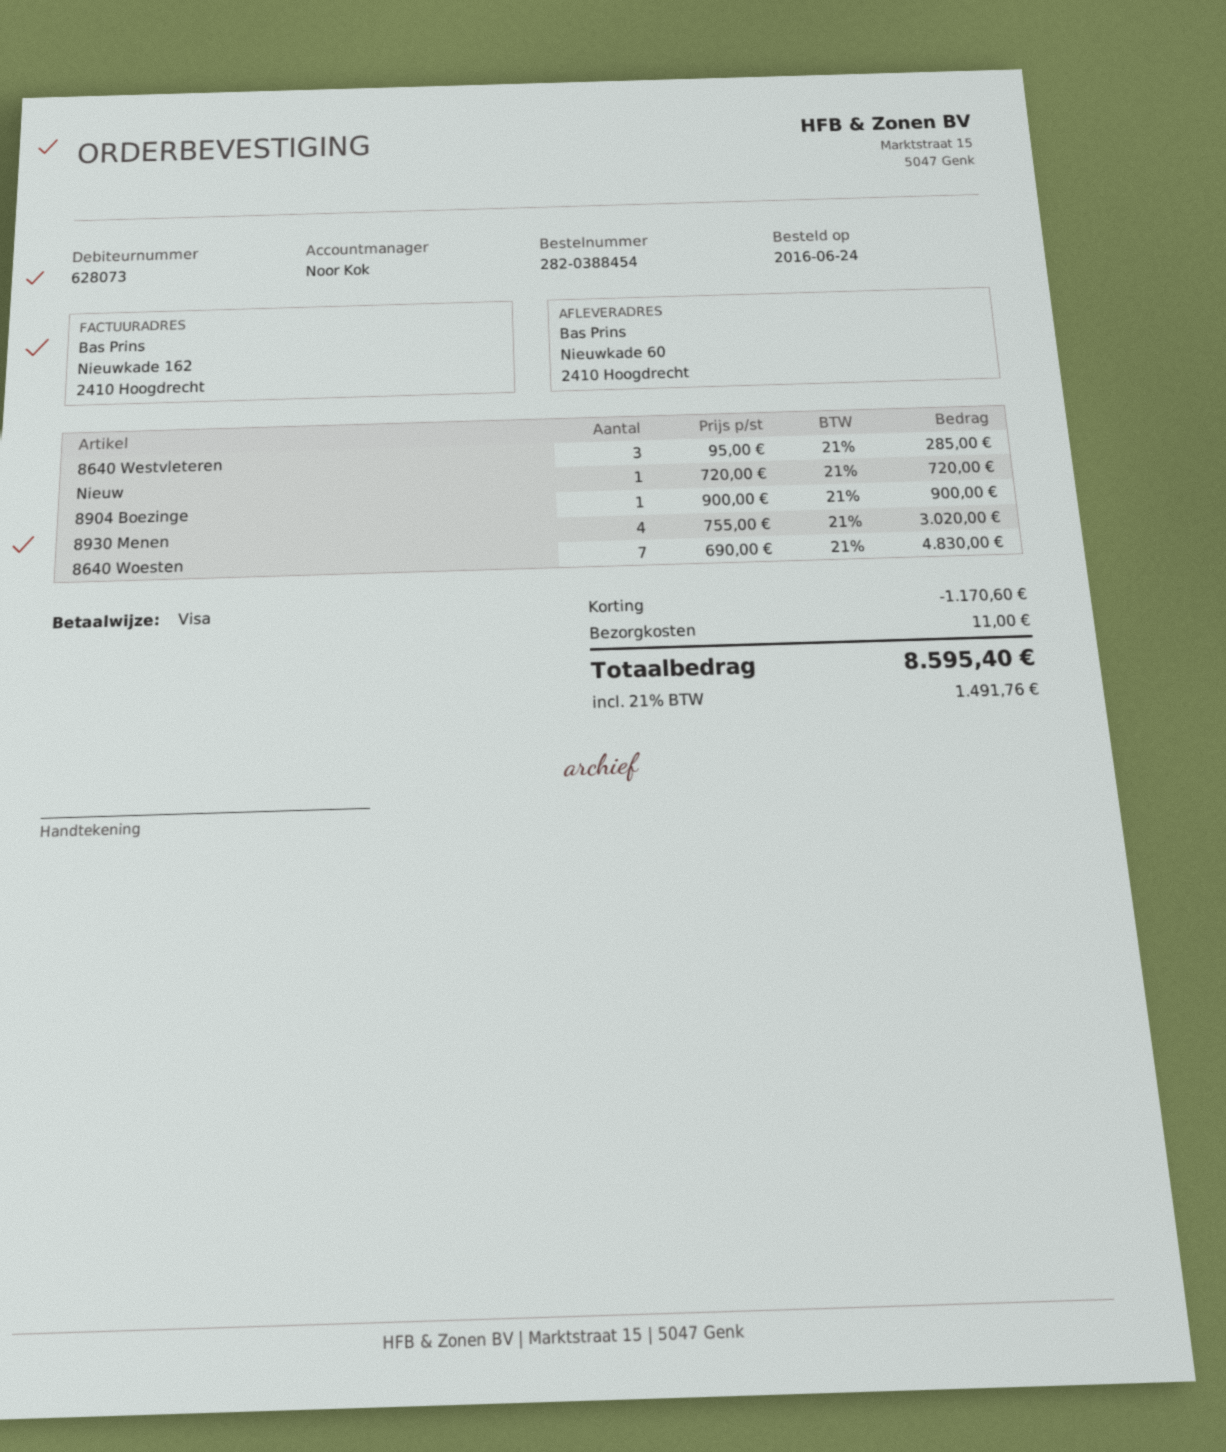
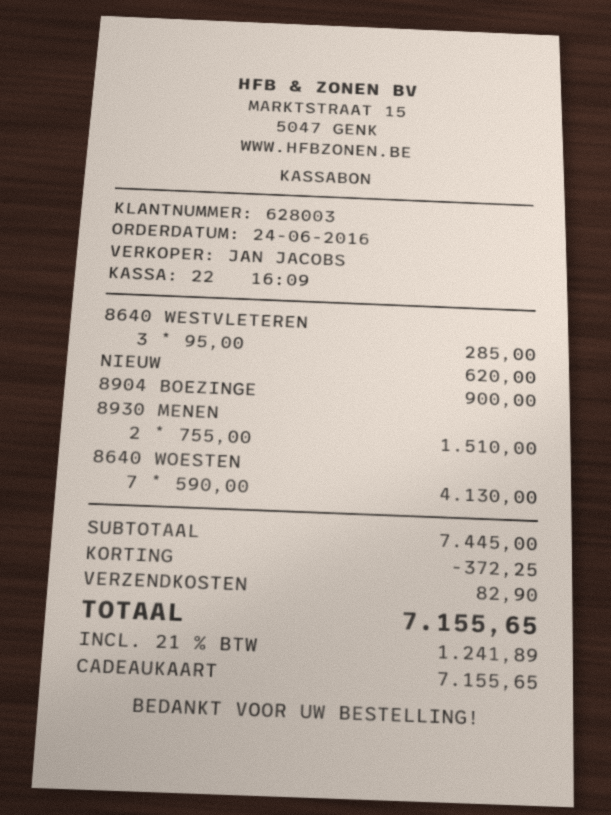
customer number: 628073 -> 628003
sales rep: Noor Kok -> JAN JACOBS
payment method: Visa -> gift card
Nieuw: 1 x 720.00 = 720.00 -> 1 x 620.00 = 620.00
8930 Menen: 4 x 755.00 = 3020.00 -> 2 x 755.00 = 1510.00
8640 Woesten: 7 x 690.00 = 4830.00 -> 7 x 590.00 = 4130.00
discount: 1170.60 -> 372.25
shipping: 11.00 -> 82.90
tax: 21% = 1491.76 -> 21% = 1241.89
total: 8595.40 -> 7155.65

